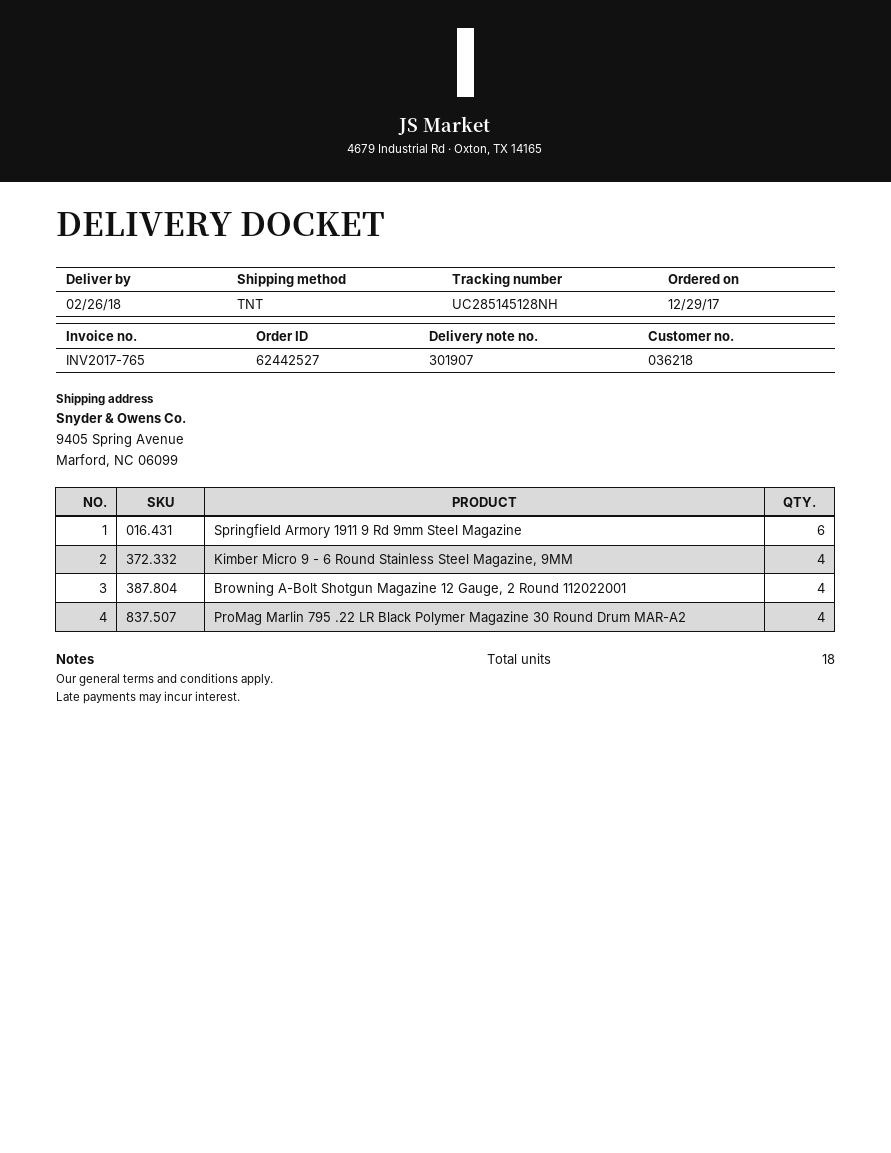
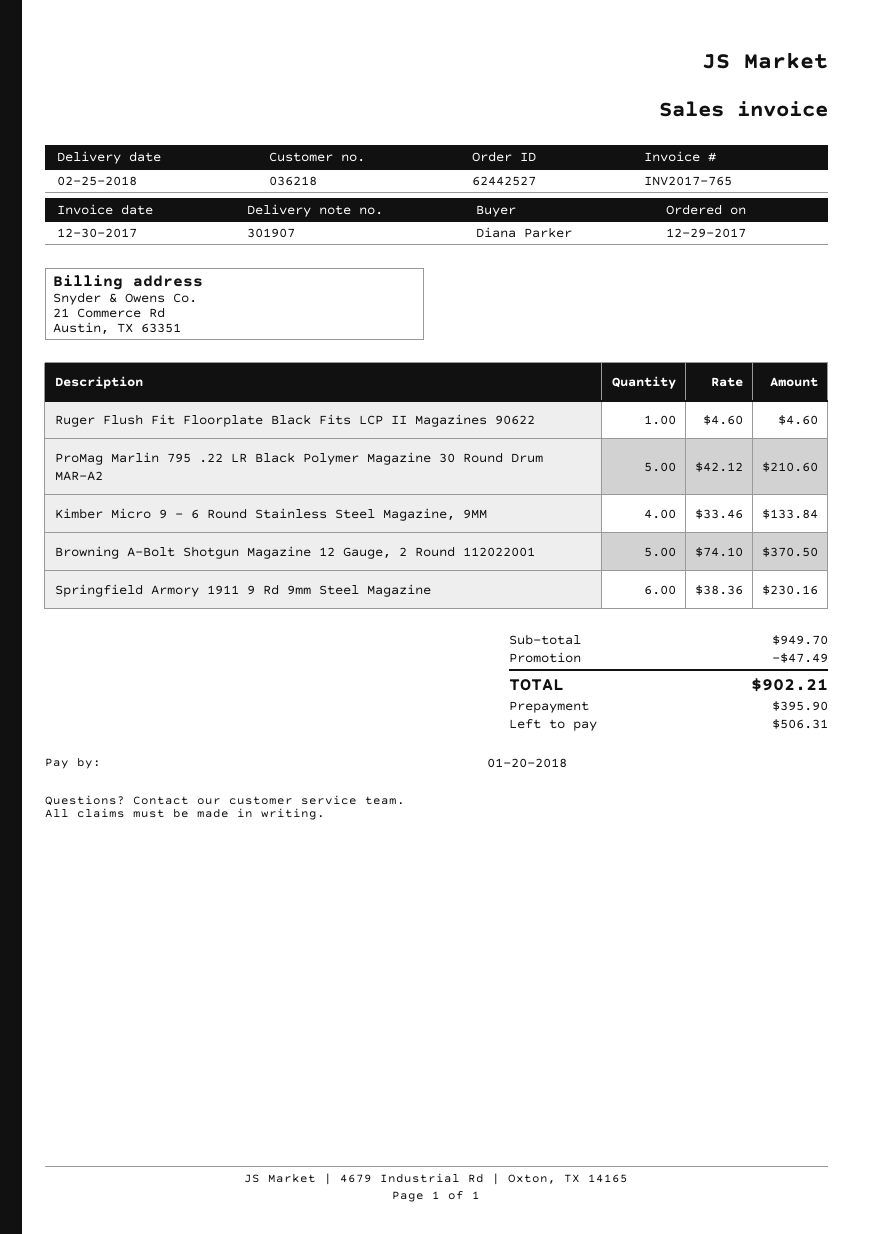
delivery date: 2018-02-26 -> 2018-02-25
Browning A-Bolt Shotgun Magazine 12 Gauge, 2 Round 112022001: 4 -> 5
ProMag Marlin 795 .22 LR Black Polymer Magazine 30 Round Drum MAR-A2: 4 -> 5
Ruger Flush Fit Floorplate Black Fits LCP II Magazines 90622: none -> 1

